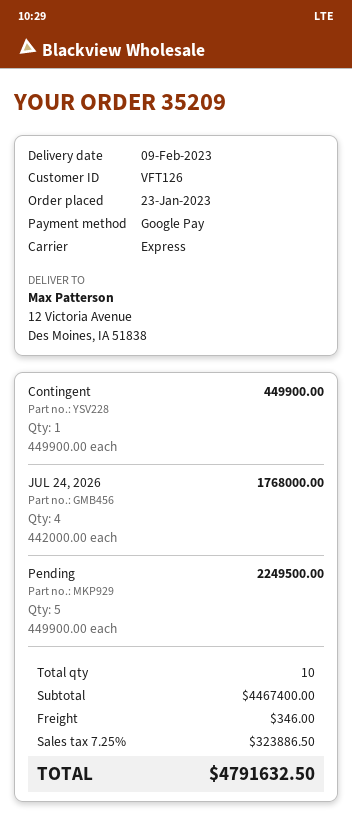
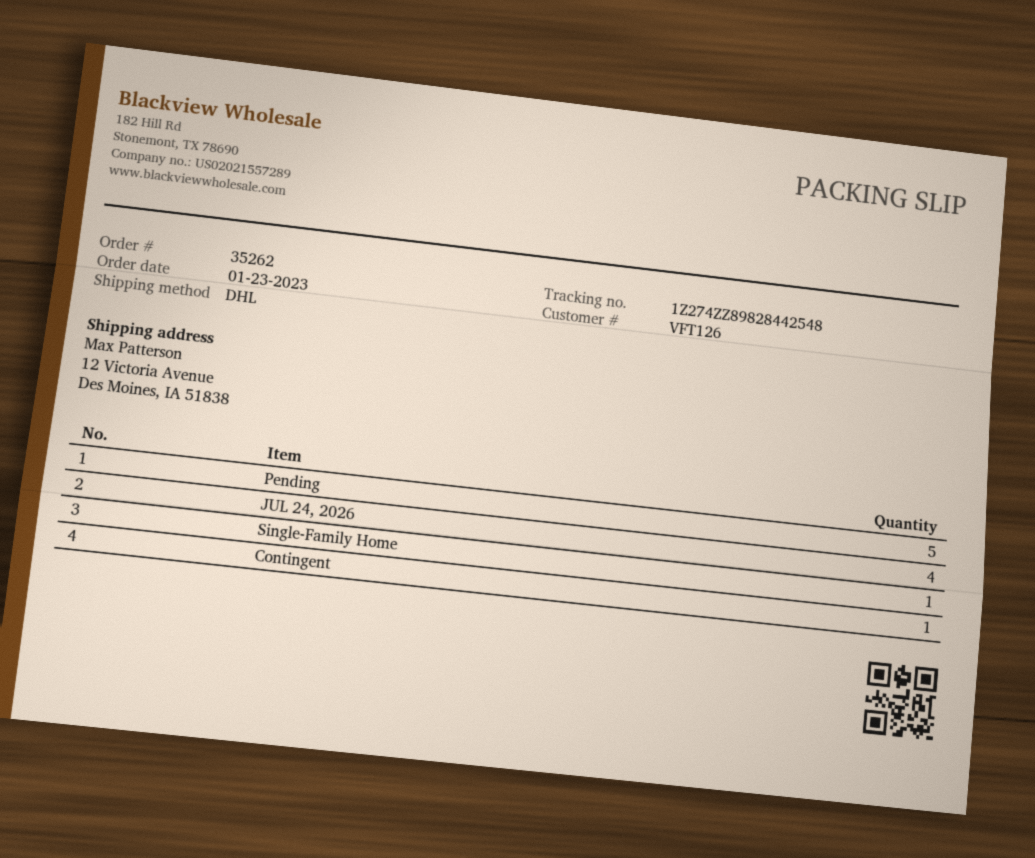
order number: 35209 -> 35262
shipping method: express -> DHL
Single-Family Home: none -> 1

